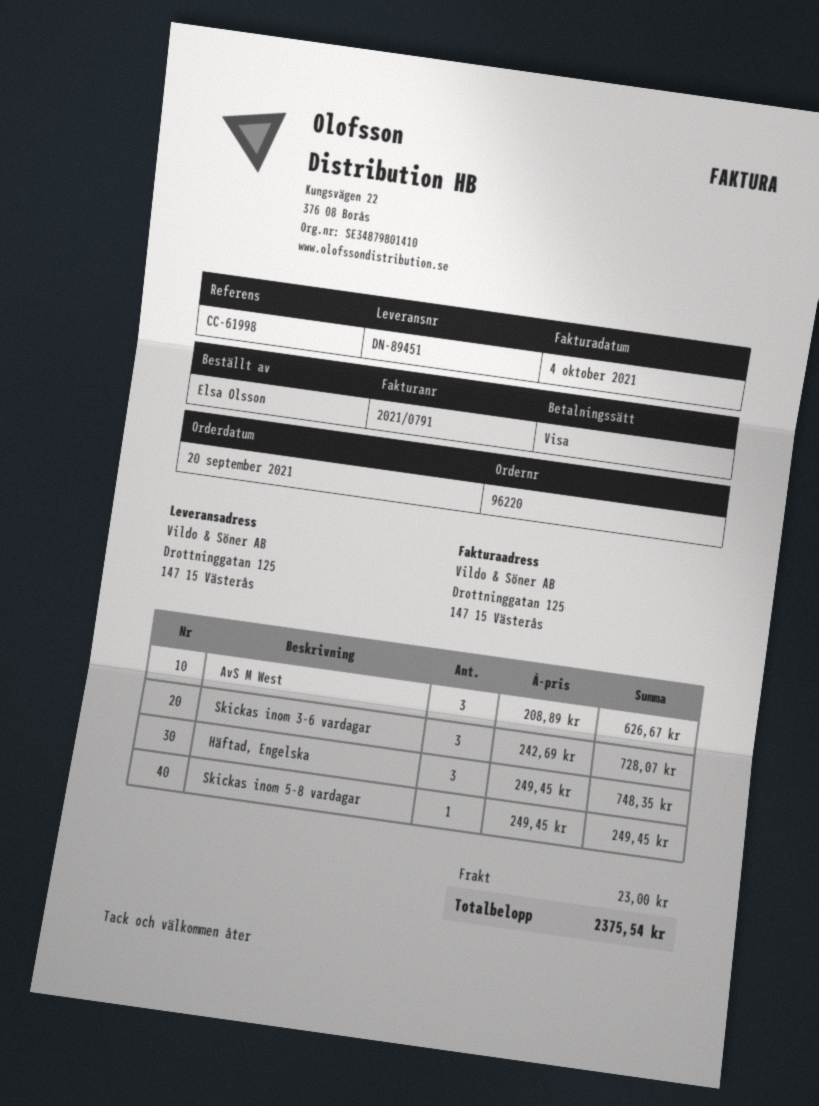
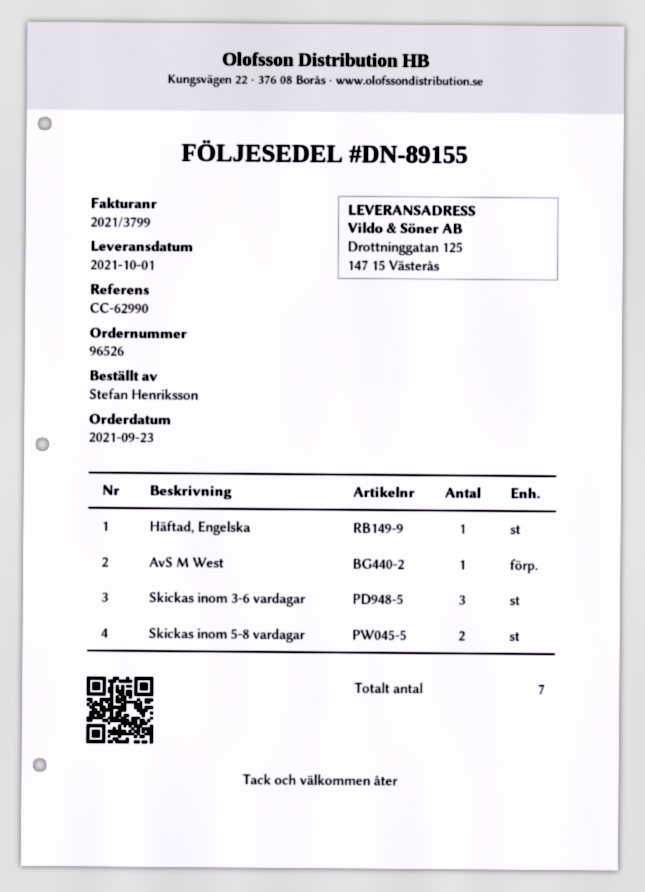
order number: 96220 -> 96526
order date: 2021-09-20 -> 2021-09-23
delivery note number: DN-89451 -> DN-89155
invoice number: 2021/0791 -> 2021/3799
reference: CC-61998 -> CC-62990
ordered by: Elsa Olsson -> Stefan Henriksson
AvS M West: 3 -> 1
Häftad, Engelska: 3 -> 1
Skickas inom 5-8 vardagar: 1 -> 2

